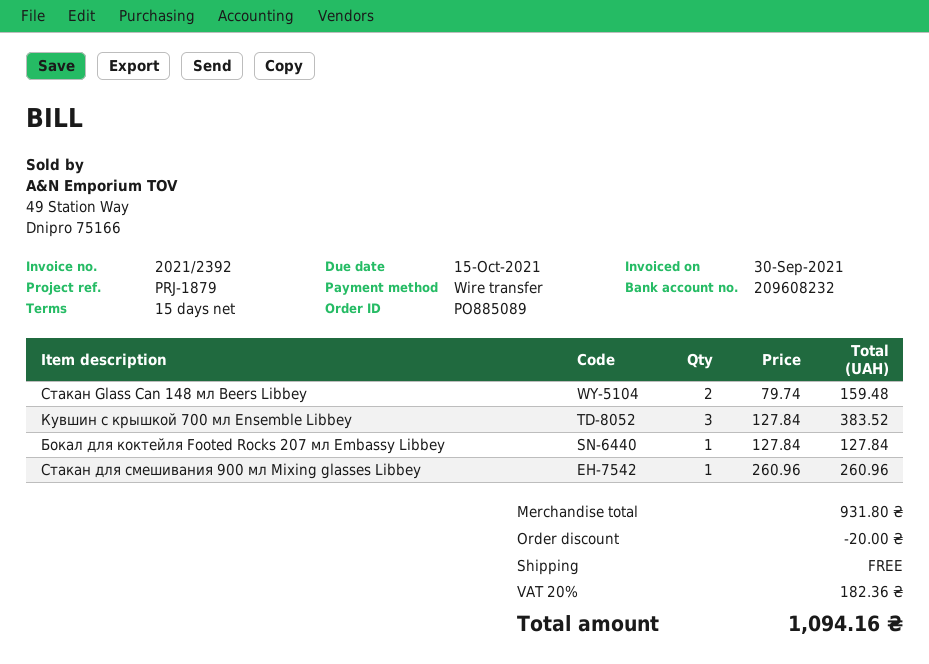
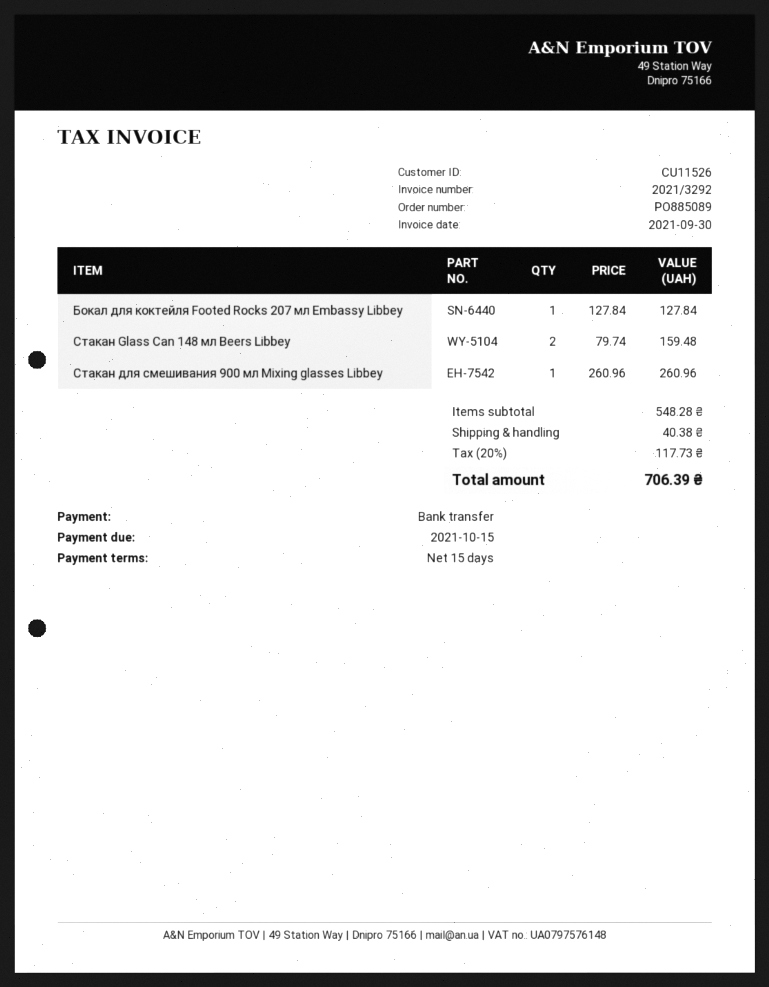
invoice number: 2021/2392 -> 2021/3292
Кувшин с крышкой 700 мл Ensemble Libbey: 3 x 127.84 = 383.52 -> none
subtotal: 931.80 -> 548.28
discount: 20.00 -> none
shipping: 0.00 -> 40.38
tax: 20% = 182.36 -> 20% = 117.73
total: 1094.16 -> 706.39

